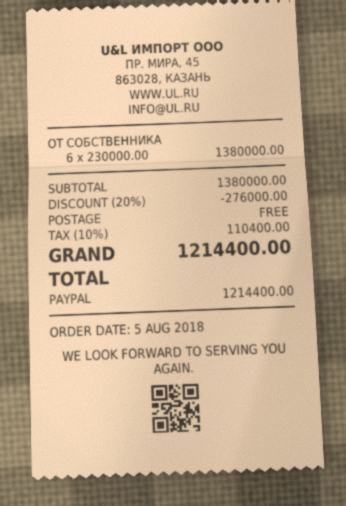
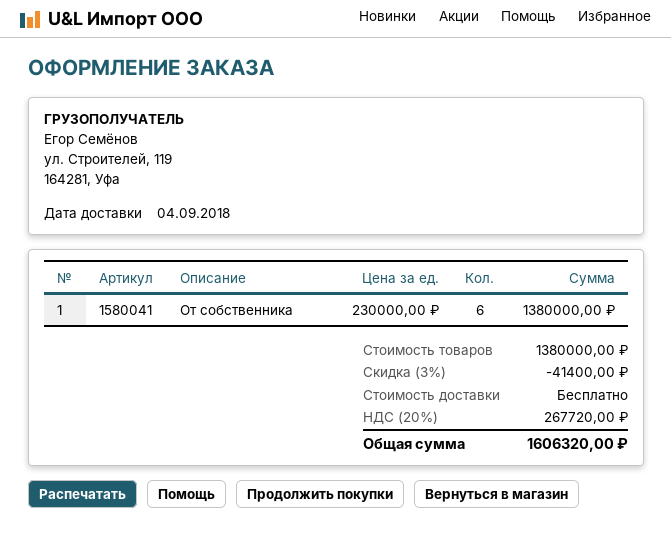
discount: 20% = 276000.00 -> 3% = 41400.00
tax: 10% = 110400.00 -> 20% = 267720.00
total: 1214400.00 -> 1606320.00

